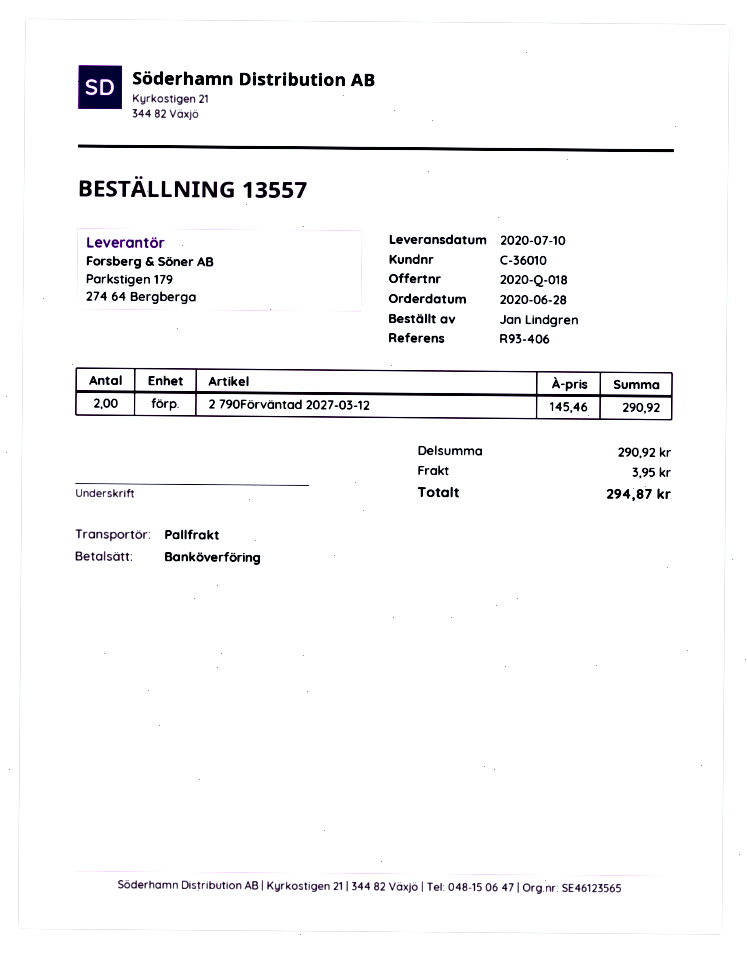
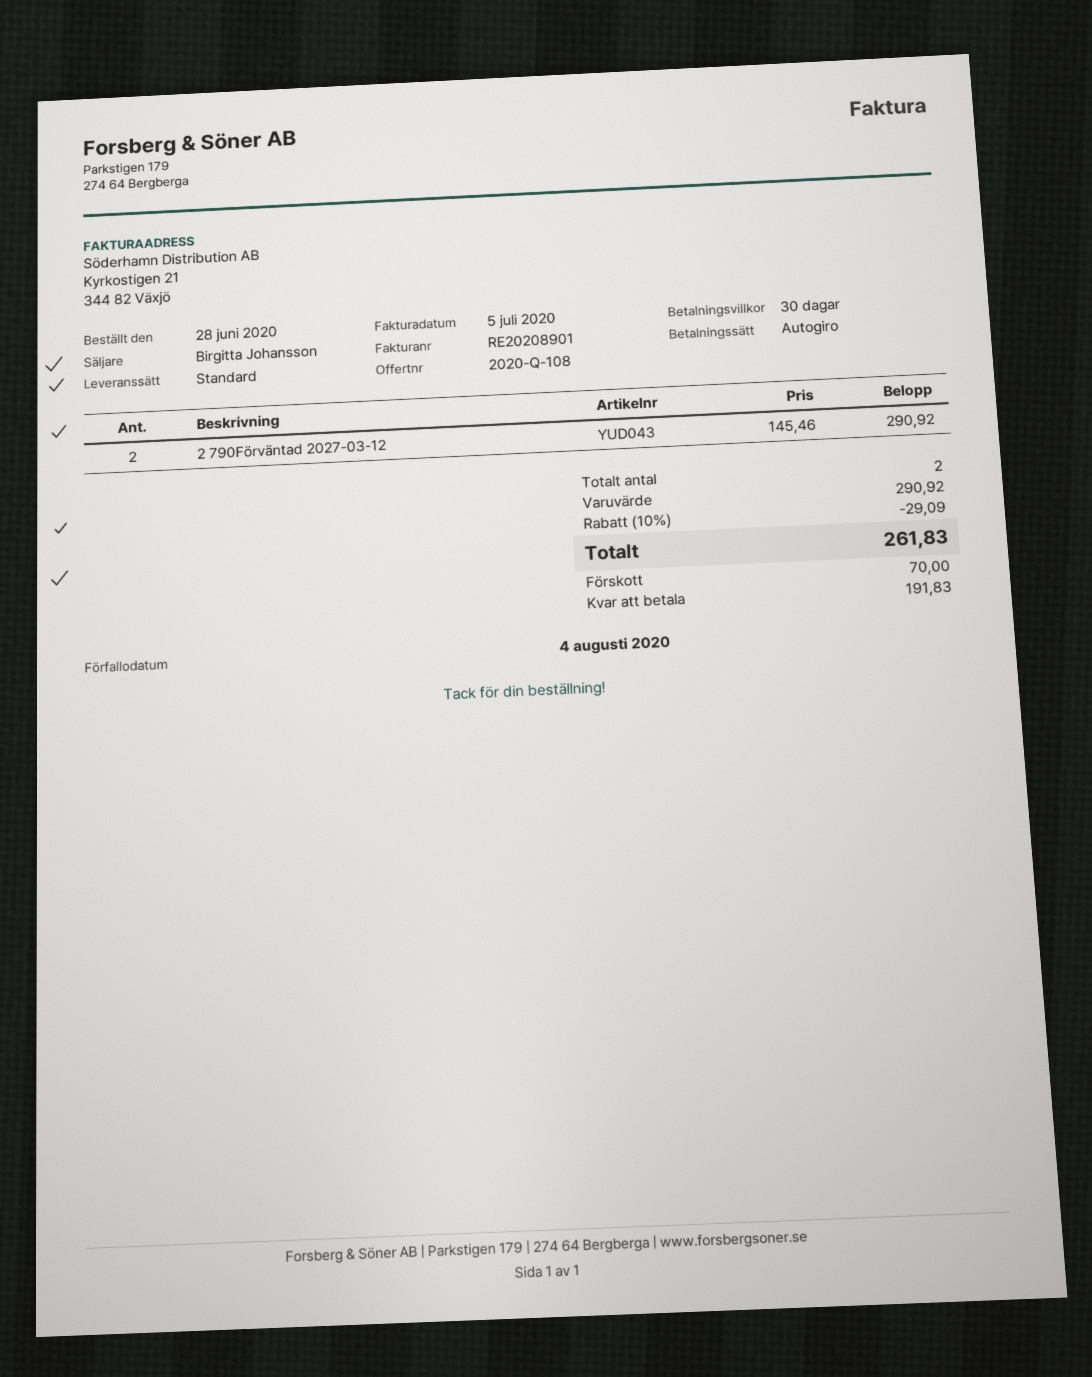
quote number: 2020-Q-018 -> 2020-Q-108
payment method: bank transfer -> direct debit
shipping method: pallet freight -> standard
discount: none -> 10% = 29.09
shipping: 3.95 -> none
total: 294.87 -> 261.83

